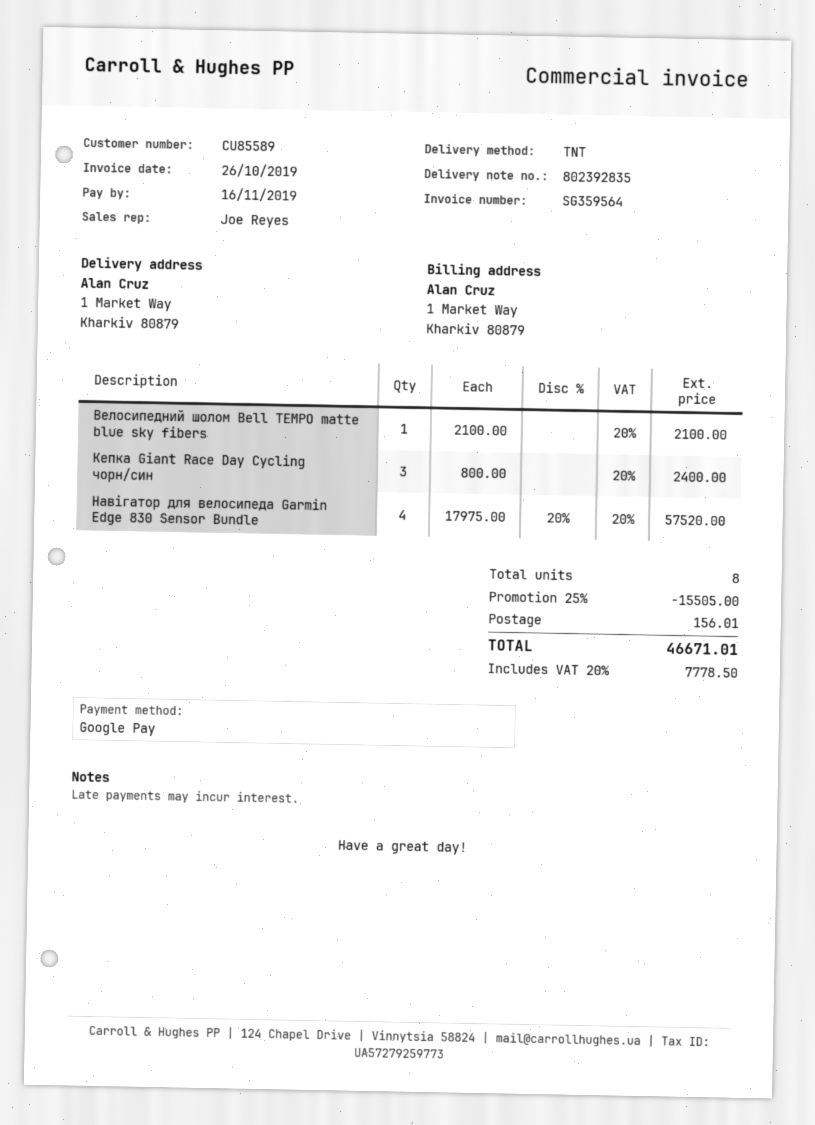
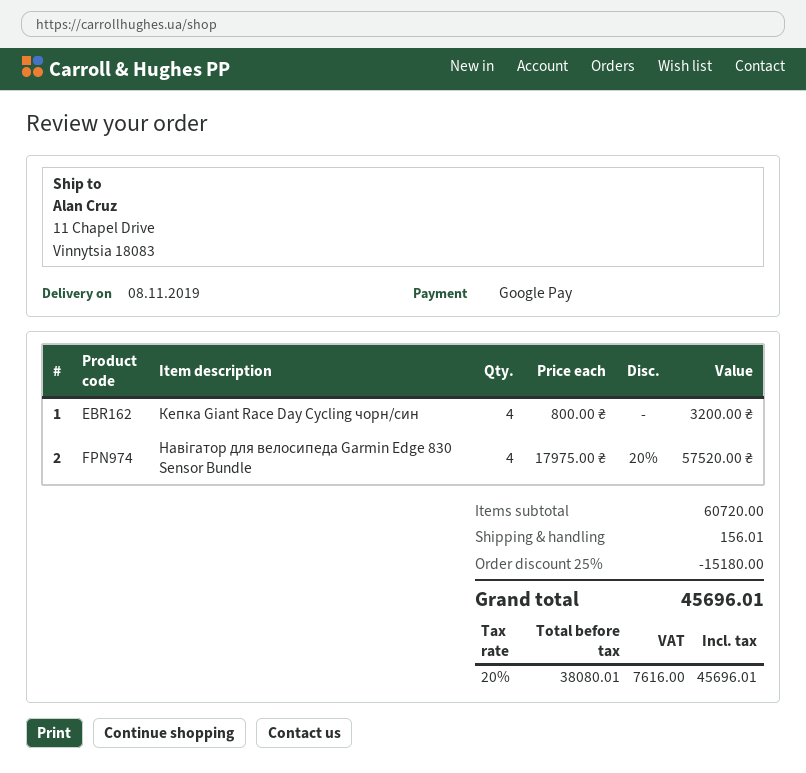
ship to: 1 Market Way, Kharkiv 80879 -> 11 Chapel Drive, Vinnytsia 18083
Велосипедний шолом Bell TEMPO matte blue sky fibers: 1 x 2100.00 = 2100.00 -> none
Кепка Giant Race Day Cycling чорн/син: 3 x 800.00 = 2400.00 -> 4 x 800.00 = 3200.00
discount: 25% = 15505.00 -> 25% = 15180.00
tax: 20% = 7778.50 -> 20% = 7616.00
total: 46671.01 -> 45696.01

